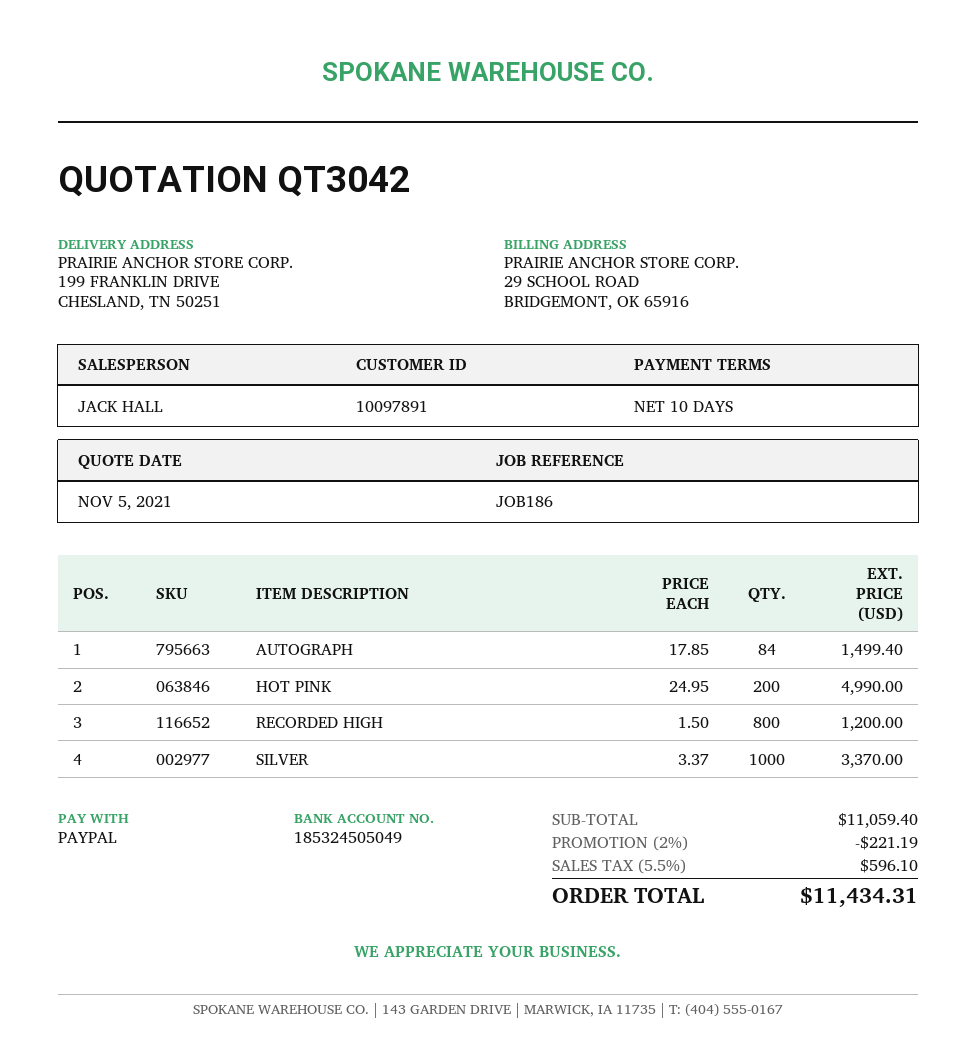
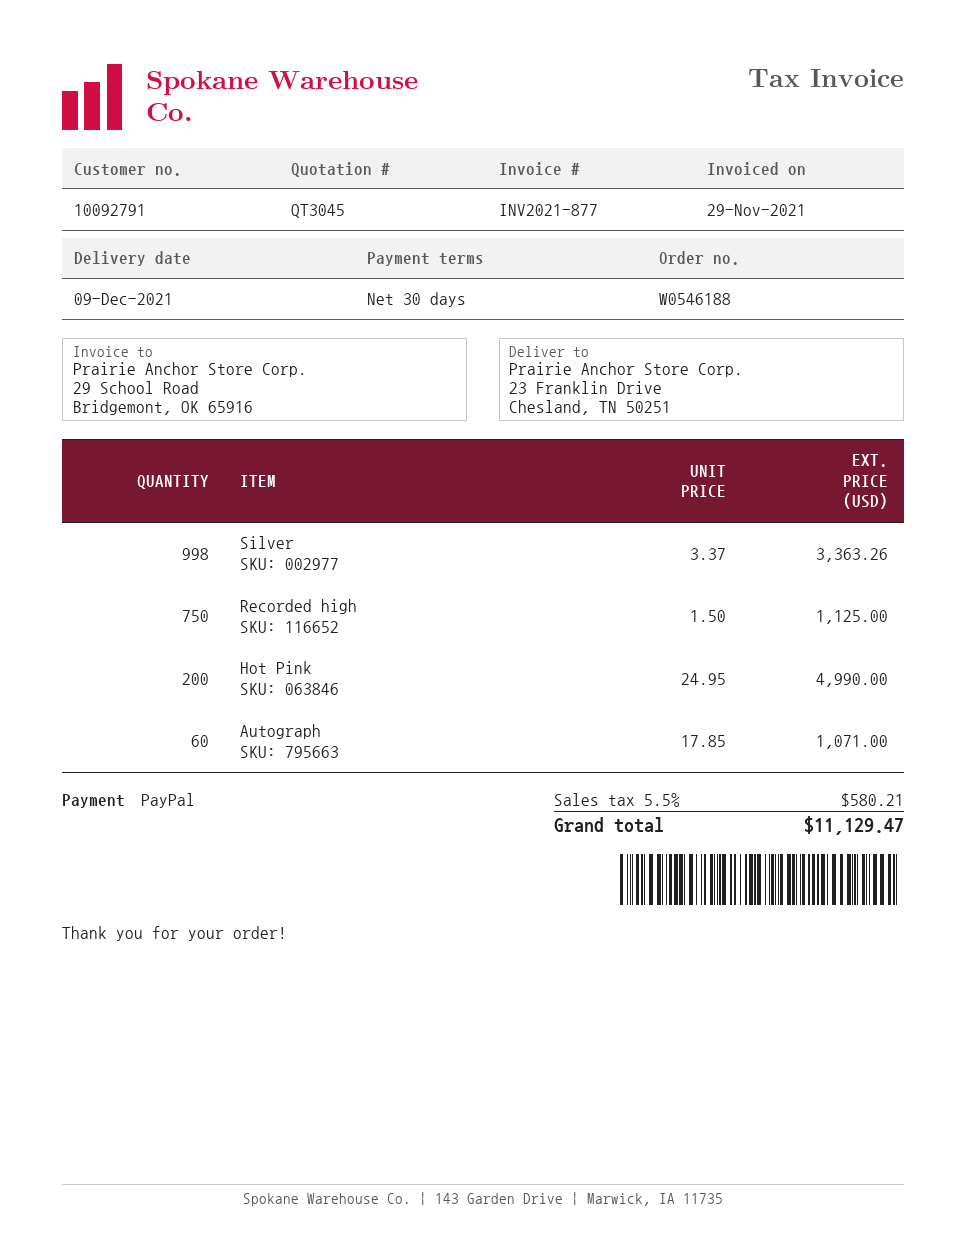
quote number: QT3042 -> QT3045
payment terms: 10 days -> 30 days
customer number: 10097891 -> 10092791
ship to: 199 FRANKLIN DRIVE, CHESLAND, TN 50251 -> 23 Franklin Drive, Chesland, TN 50251
AUTOGRAPH: 84 x 17.85 = 1499.40 -> 60 x 17.85 = 1071.00
RECORDED HIGH: 800 x 1.50 = 1200.00 -> 750 x 1.50 = 1125.00
SILVER: 1000 x 3.37 = 3370.00 -> 998 x 3.37 = 3363.26
discount: 2% = 221.19 -> none
tax: 5.5% = 596.10 -> 5.5% = 580.21
total: 11434.31 -> 11129.47

